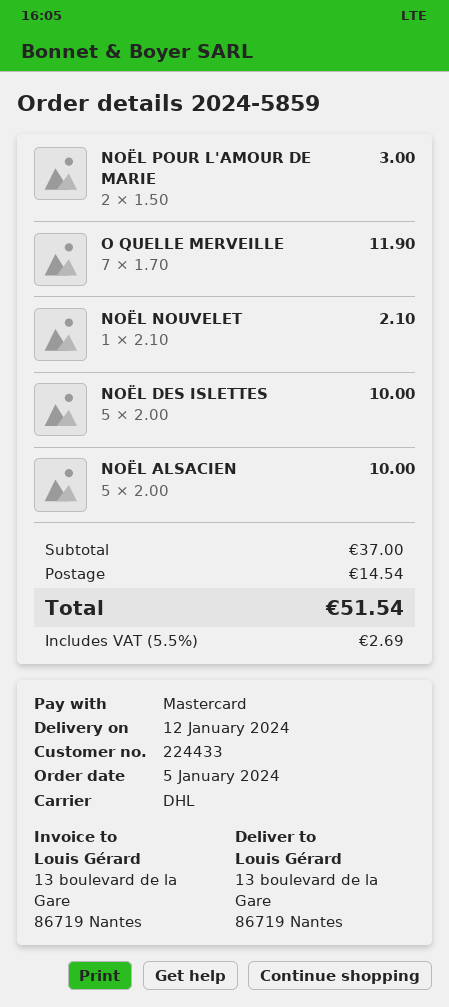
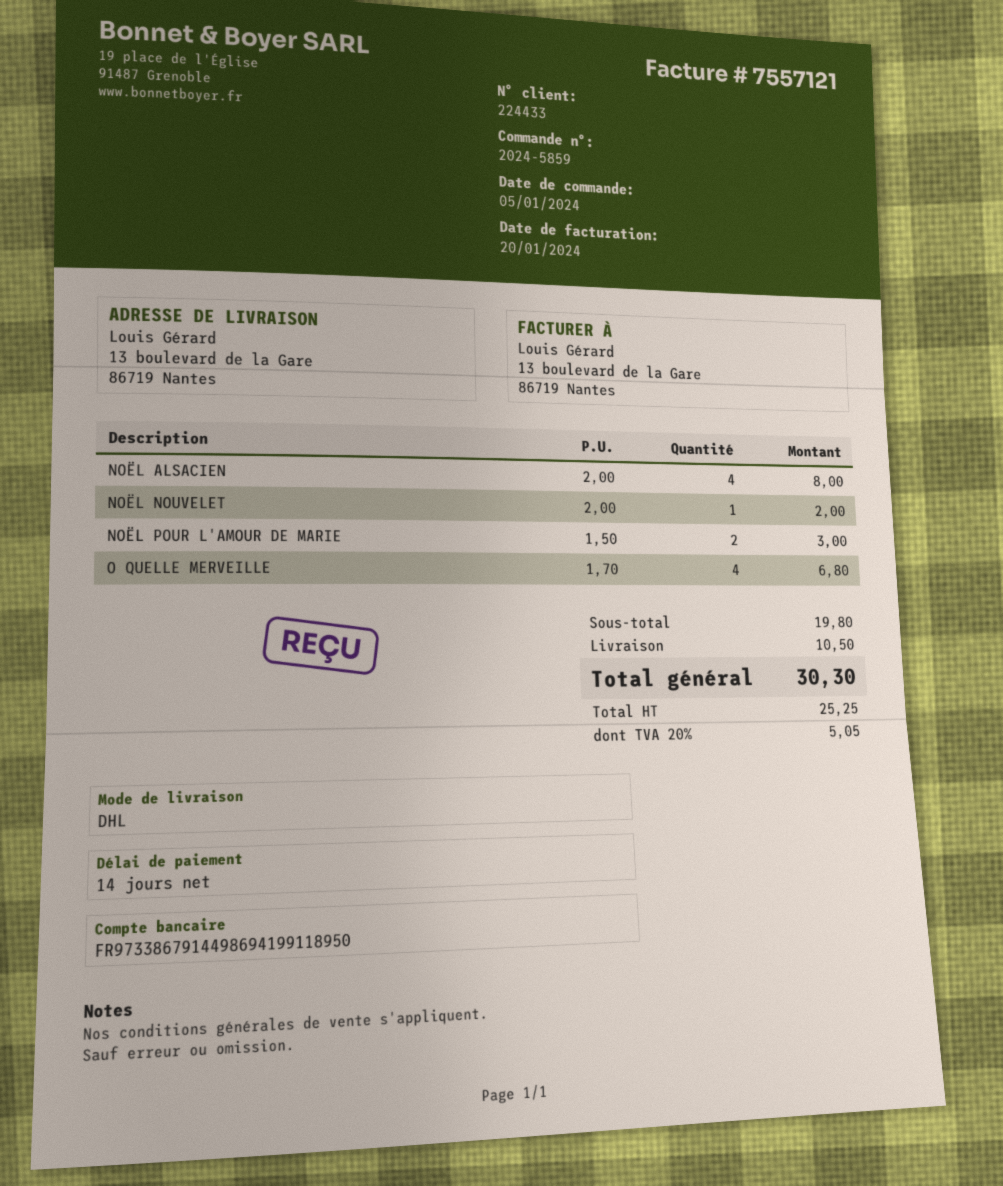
O QUELLE MERVEILLE: 7 x 1.70 = 11.90 -> 4 x 1.70 = 6.80
NOËL NOUVELET: 1 x 2.10 = 2.10 -> 1 x 2.00 = 2.00
NOËL DES ISLETTES: 5 x 2.00 = 10.00 -> none
NOËL ALSACIEN: 5 x 2.00 = 10.00 -> 4 x 2.00 = 8.00
subtotal: 37.00 -> 19.80
shipping: 14.54 -> 10.50
tax: 5.5% = 2.69 -> 20% = 5.05
total: 51.54 -> 30.30

